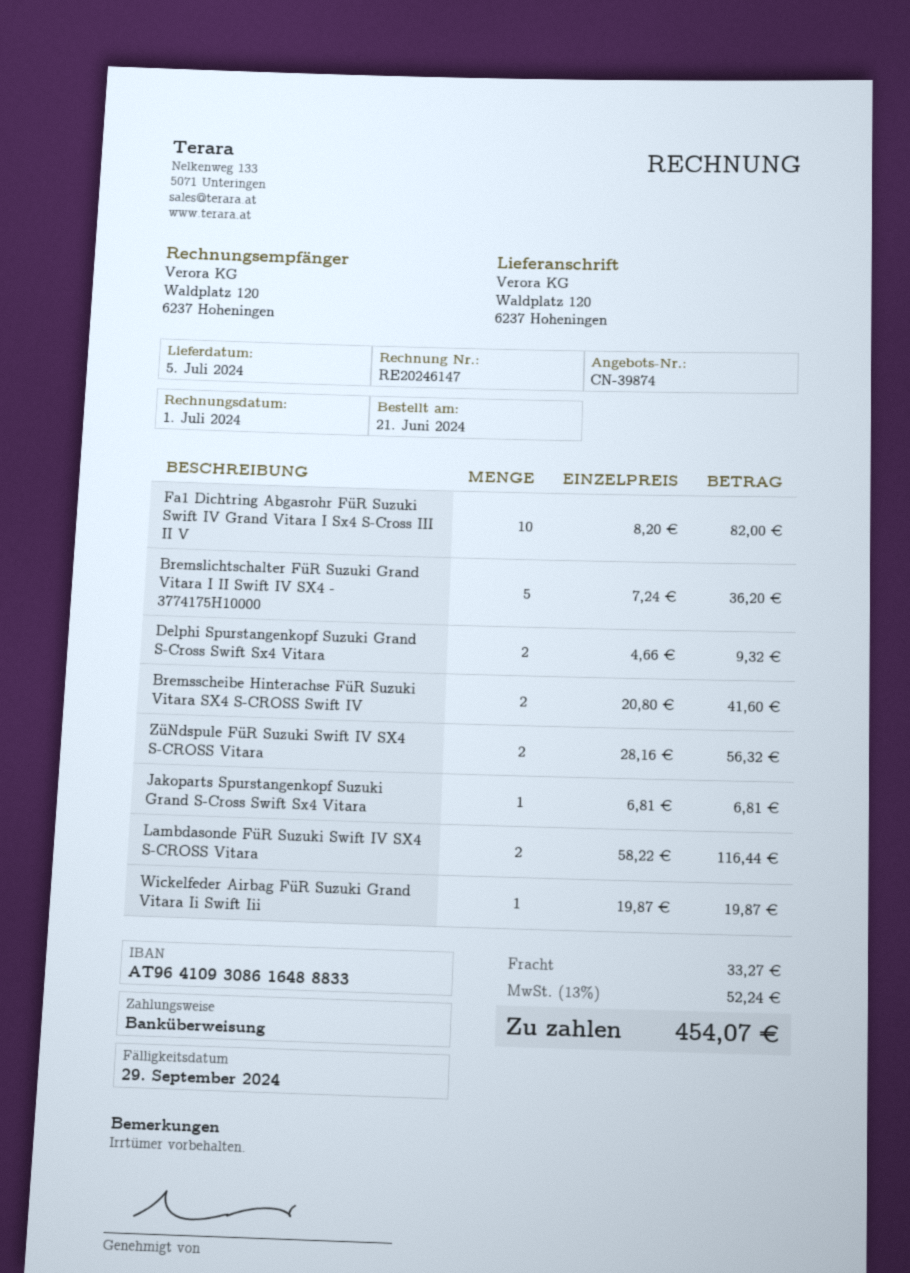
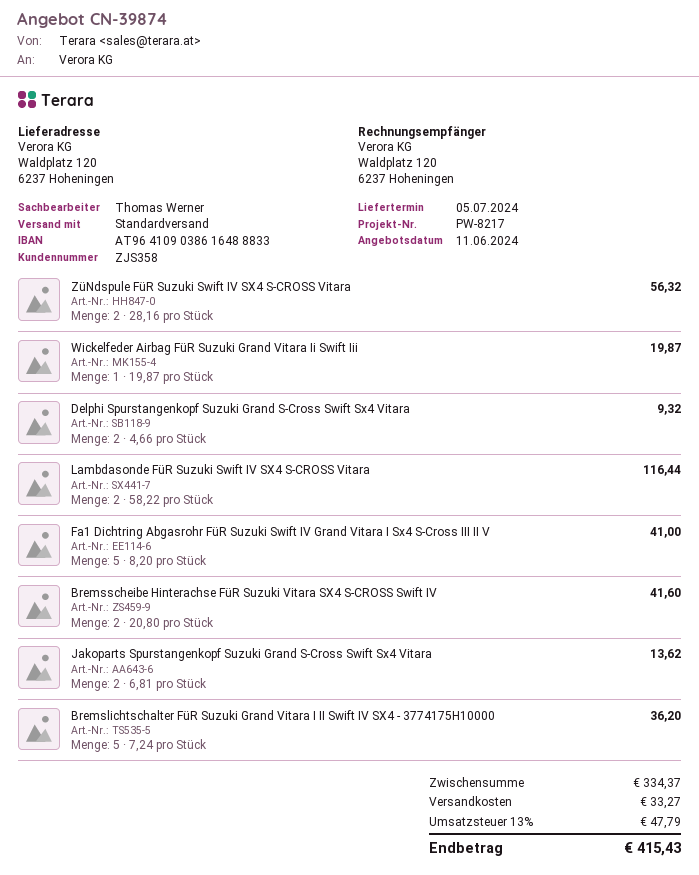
bank account: AT964109308616488833 -> AT964109038616488833
Fa1 Dichtring Abgasrohr FüR Suzuki Swift IV Grand Vitara I Sx4 S-Cross III II V: 10 x 8.20 = 82.00 -> 5 x 8.20 = 41.00
Jakoparts Spurstangenkopf Suzuki Grand S-Cross Swift Sx4 Vitara: 1 x 6.81 = 6.81 -> 2 x 6.81 = 13.62
tax: 13% = 52.24 -> 13% = 47.79
total: 454.07 -> 415.43

